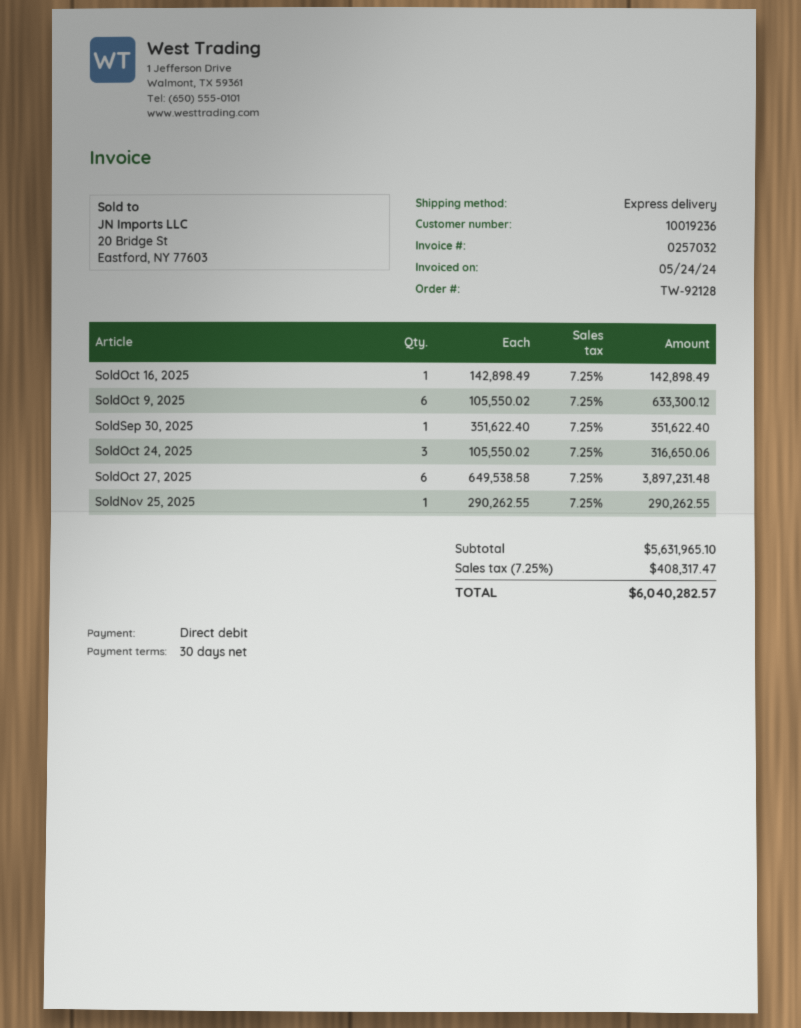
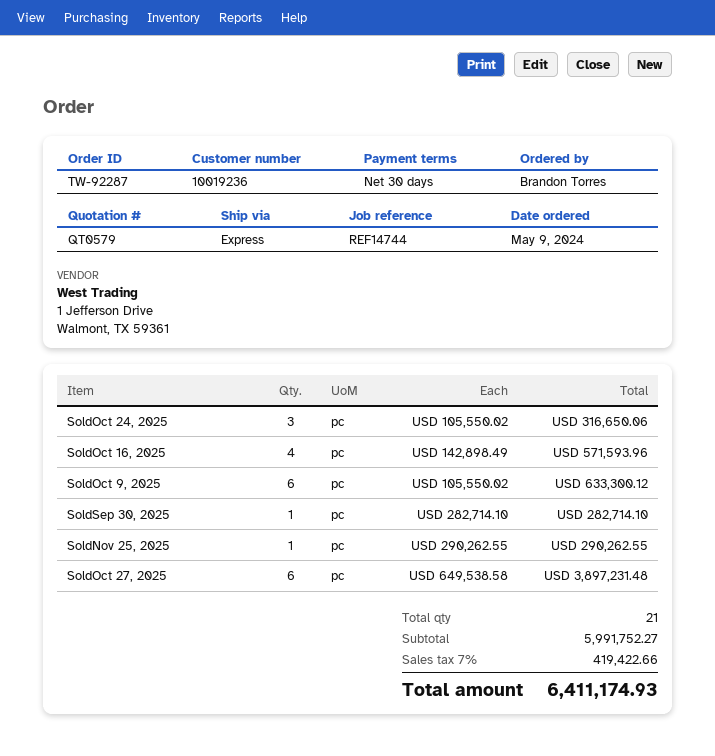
order number: TW-92128 -> TW-92287
SoldOct 16, 2025: 1 x 142898.49 = 142898.49 -> 4 x 142898.49 = 571593.96
SoldSep 30, 2025: 1 x 351622.40 = 351622.40 -> 1 x 282714.10 = 282714.10
subtotal: 5631965.10 -> 5991752.27
tax: 7.25% = 408317.47 -> 7% = 419422.66
total: 6040282.57 -> 6411174.93

